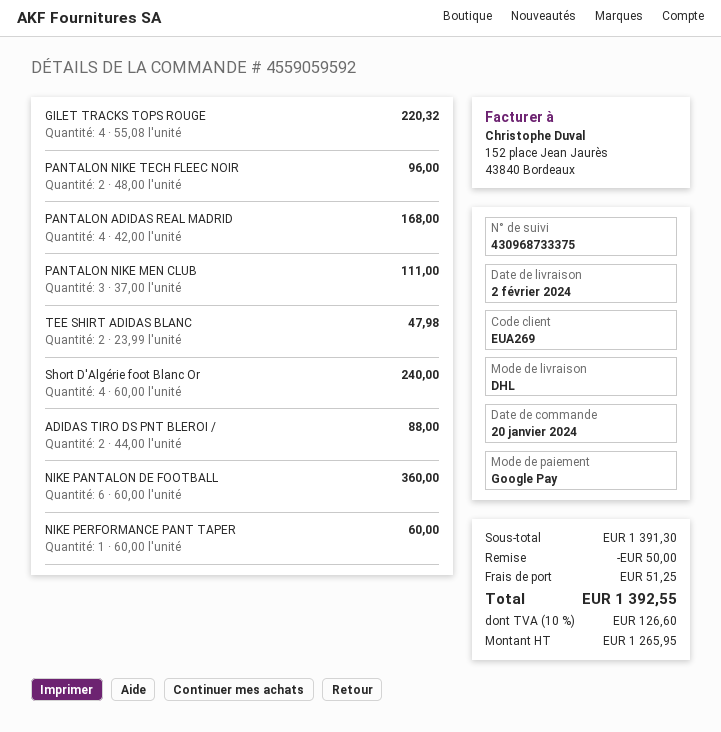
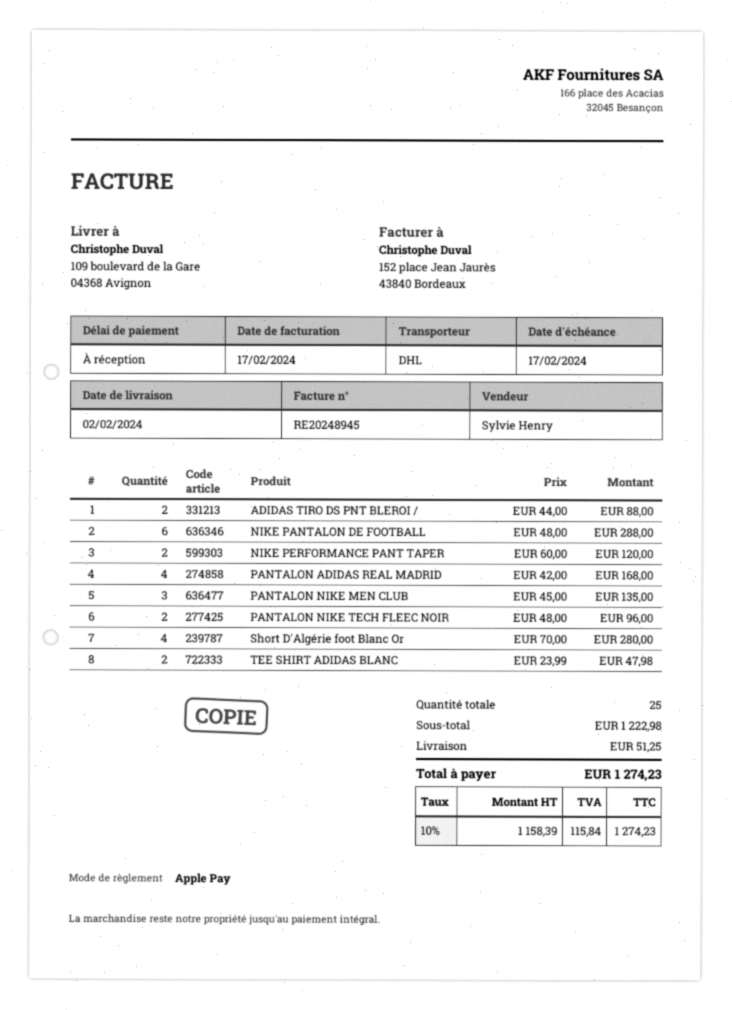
payment method: Google Pay -> Apple Pay
GILET TRACKS TOPS ROUGE: 4 x 55.08 = 220.32 -> none
PANTALON NIKE MEN CLUB: 3 x 37.00 = 111.00 -> 3 x 45.00 = 135.00
Short D'Algérie foot Blanc Or: 4 x 60.00 = 240.00 -> 4 x 70.00 = 280.00
NIKE PANTALON DE FOOTBALL: 6 x 60.00 = 360.00 -> 6 x 48.00 = 288.00
NIKE PERFORMANCE PANT TAPER: 1 x 60.00 = 60.00 -> 2 x 60.00 = 120.00
subtotal: 1391.30 -> 1222.98
discount: 50.00 -> none
net: 1265.95 -> 1158.39
tax: 10% = 126.60 -> 10% = 115.84
total: 1392.55 -> 1274.23

